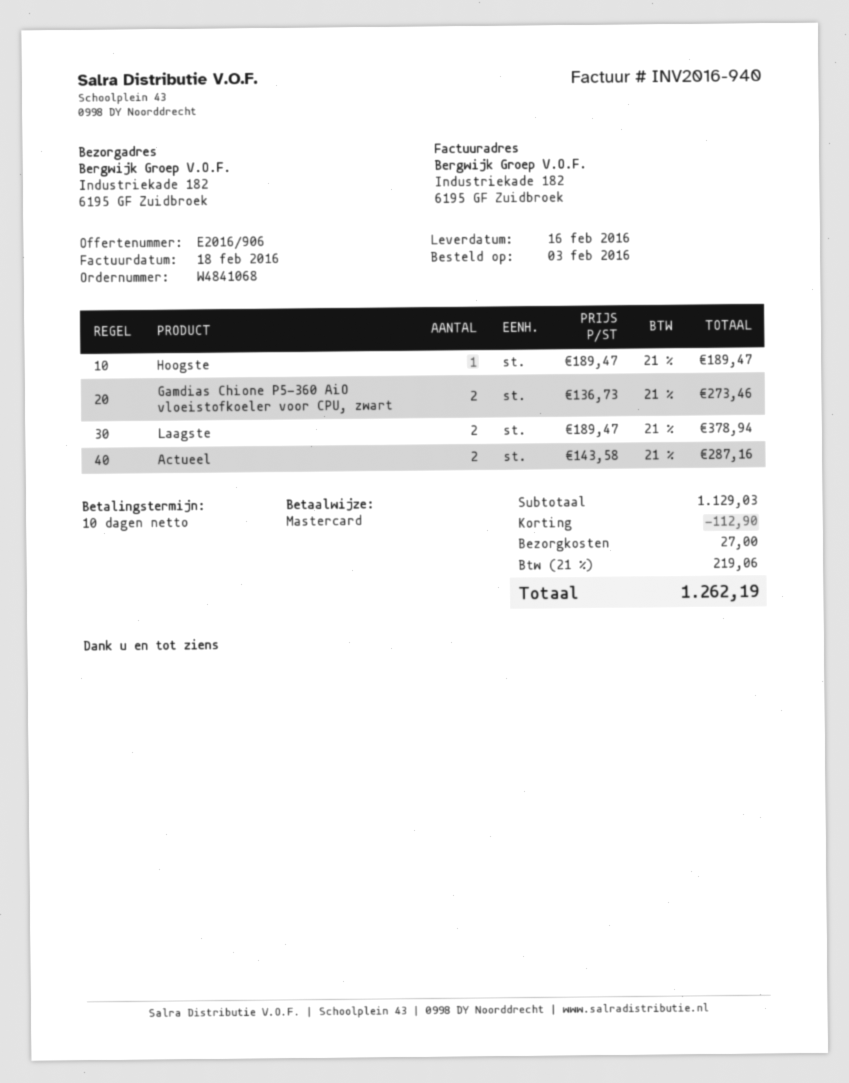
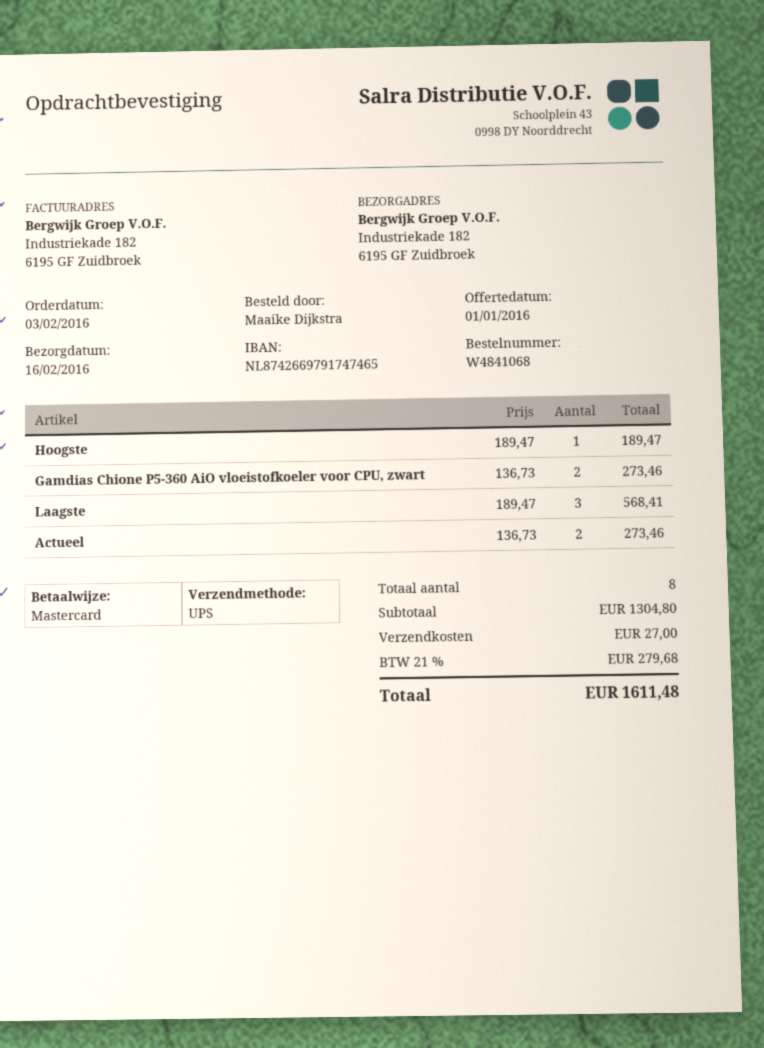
Laagste: 2 x 189.47 = 378.94 -> 3 x 189.47 = 568.41
Actueel: 2 x 143.58 = 287.16 -> 2 x 136.73 = 273.46
subtotal: 1129.03 -> 1304.80
discount: 112.90 -> none
tax: 21% = 219.06 -> 21% = 279.68
total: 1262.19 -> 1611.48

